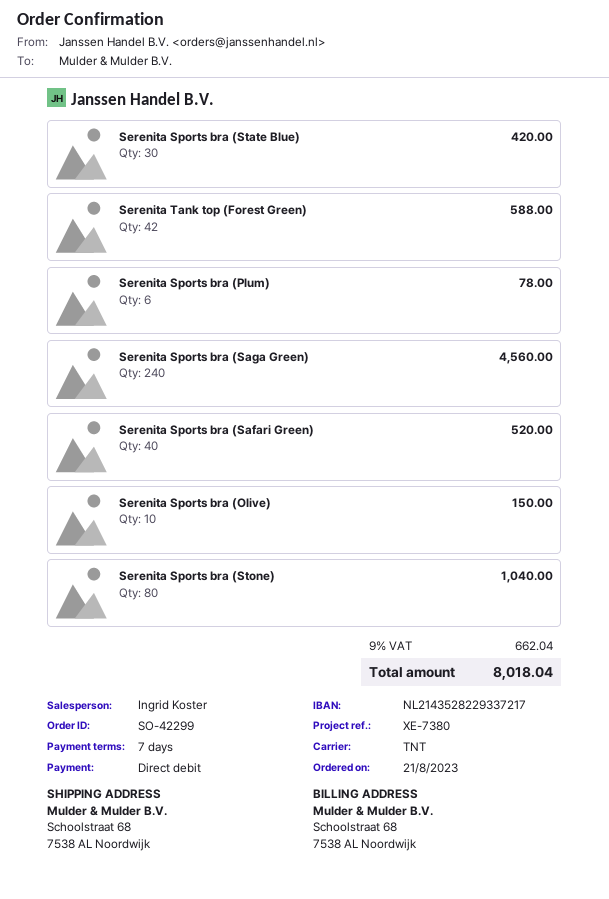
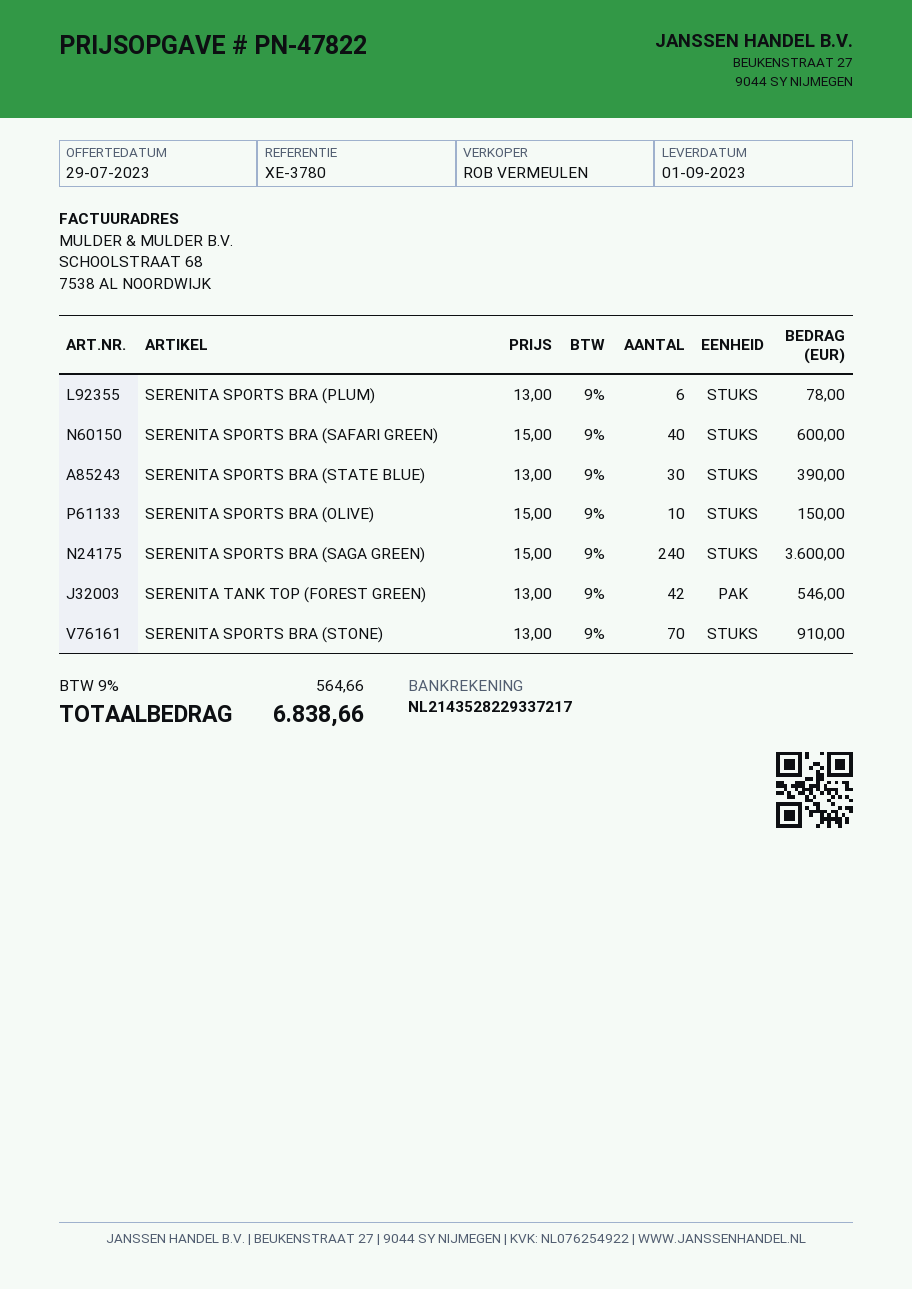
reference: XE-7380 -> XE-3780
sales rep: Ingrid Koster -> ROB VERMEULEN
Serenita Sports bra (State Blue): 30 for 420.00 -> 30 for 390.00
Serenita Tank top (Forest Green): 42 for 588.00 -> 42 for 546.00
Serenita Sports bra (Saga Green): 240 for 4560.00 -> 240 for 3600.00
Serenita Sports bra (Safari Green): 40 for 520.00 -> 40 for 600.00
Serenita Sports bra (Stone): 80 for 1040.00 -> 70 for 910.00
tax: 9% = 662.04 -> 9% = 564.66
total: 8018.04 -> 6838.66

